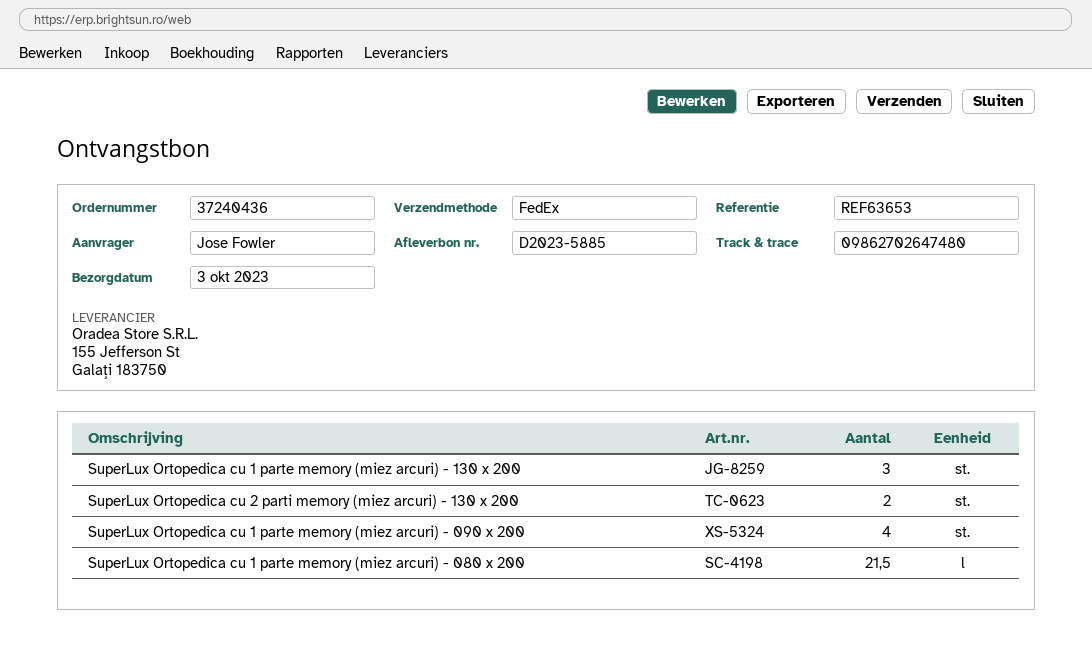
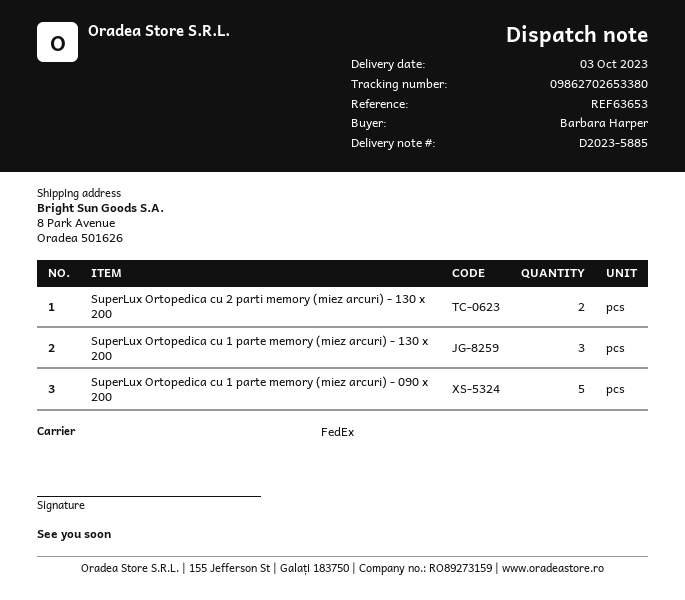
ordered by: Jose Fowler -> Barbara Harper
tracking number: 09862702647480 -> 09862702653380
SuperLux Ortopedica cu 1 parte memory (miez arcuri) - 090 x 200: 4 -> 5
SuperLux Ortopedica cu 1 parte memory (miez arcuri) - 080 x 200: 21.5 -> none

